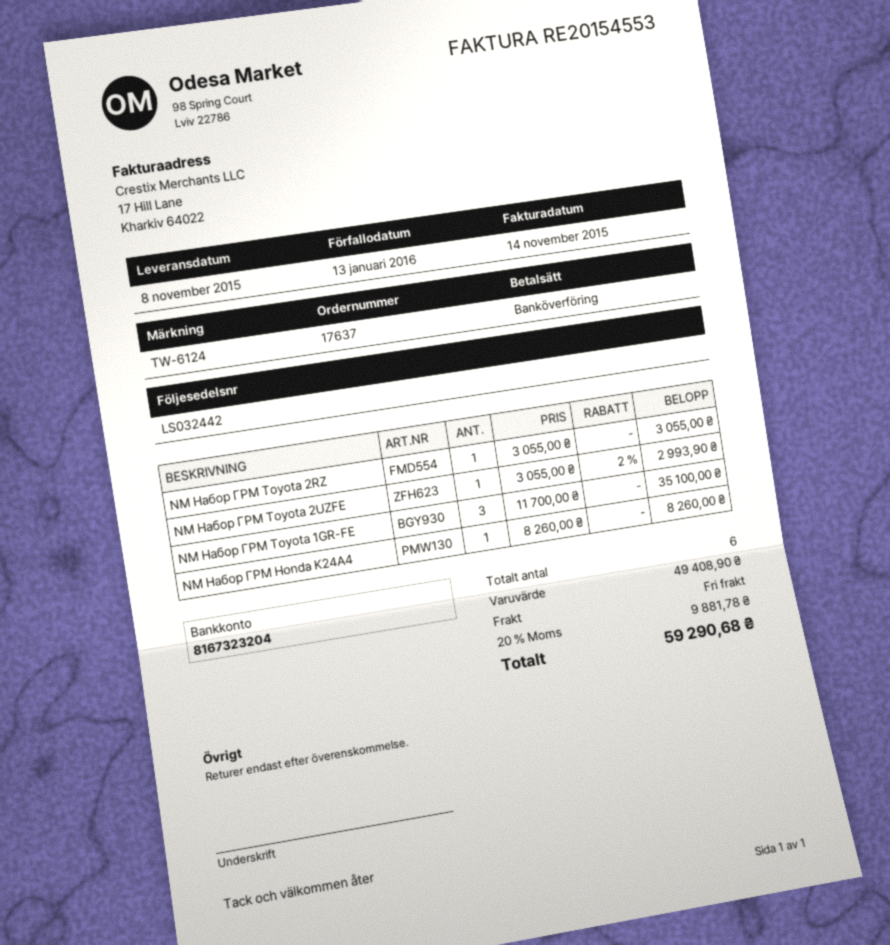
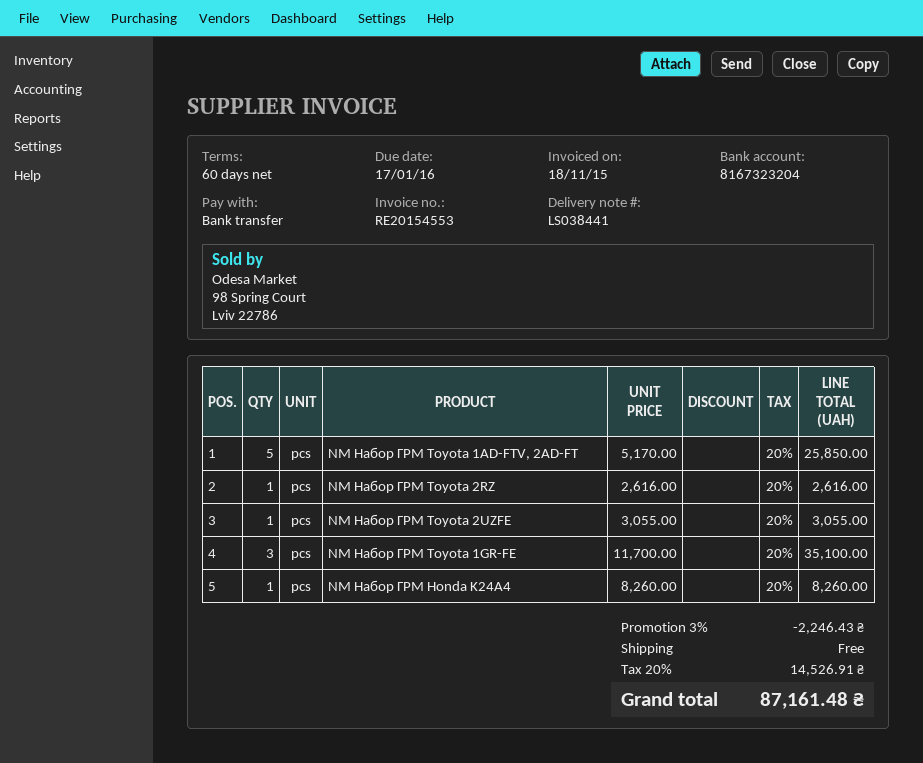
delivery note number: LS032442 -> LS038441
invoice date: 2015-11-14 -> 2015-11-18
due date: 2016-01-13 -> 2016-01-17
NM Набор ГРМ Toyota 2RZ: 1 x 3055.00 = 3055.00 -> 1 x 2616.00 = 2616.00
NM Набор ГРМ Toyota 2UZFE: 1 x 3055.00 - 2% = 2993.90 -> 1 x 3055.00 = 3055.00
NM Набор ГРМ Toyota 1AD-FTV, 2AD-FT: none -> 5 x 5170.00 = 25850.00
discount: none -> 3% = 2246.43
tax: 20% = 9881.78 -> 20% = 14526.91
total: 59290.68 -> 87161.48

